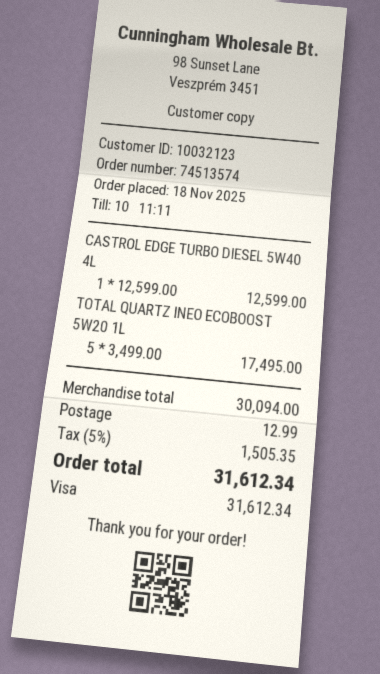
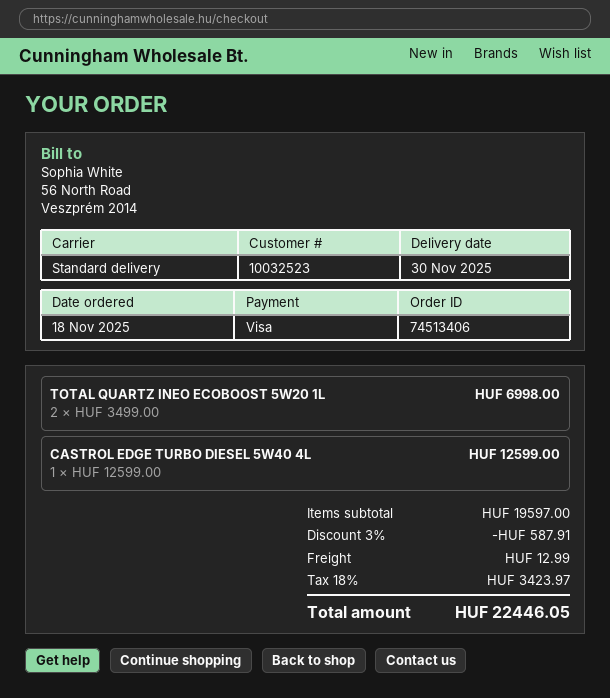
order number: 74513574 -> 74513406
customer number: 10032123 -> 10032523
TOTAL QUARTZ INEO ECOBOOST 5W20 1L: 5 x 3499.00 = 17495.00 -> 2 x 3499.00 = 6998.00
subtotal: 30094.00 -> 19597.00
discount: none -> 3% = 587.91
tax: 5% = 1505.35 -> 18% = 3423.97
total: 31612.34 -> 22446.05

